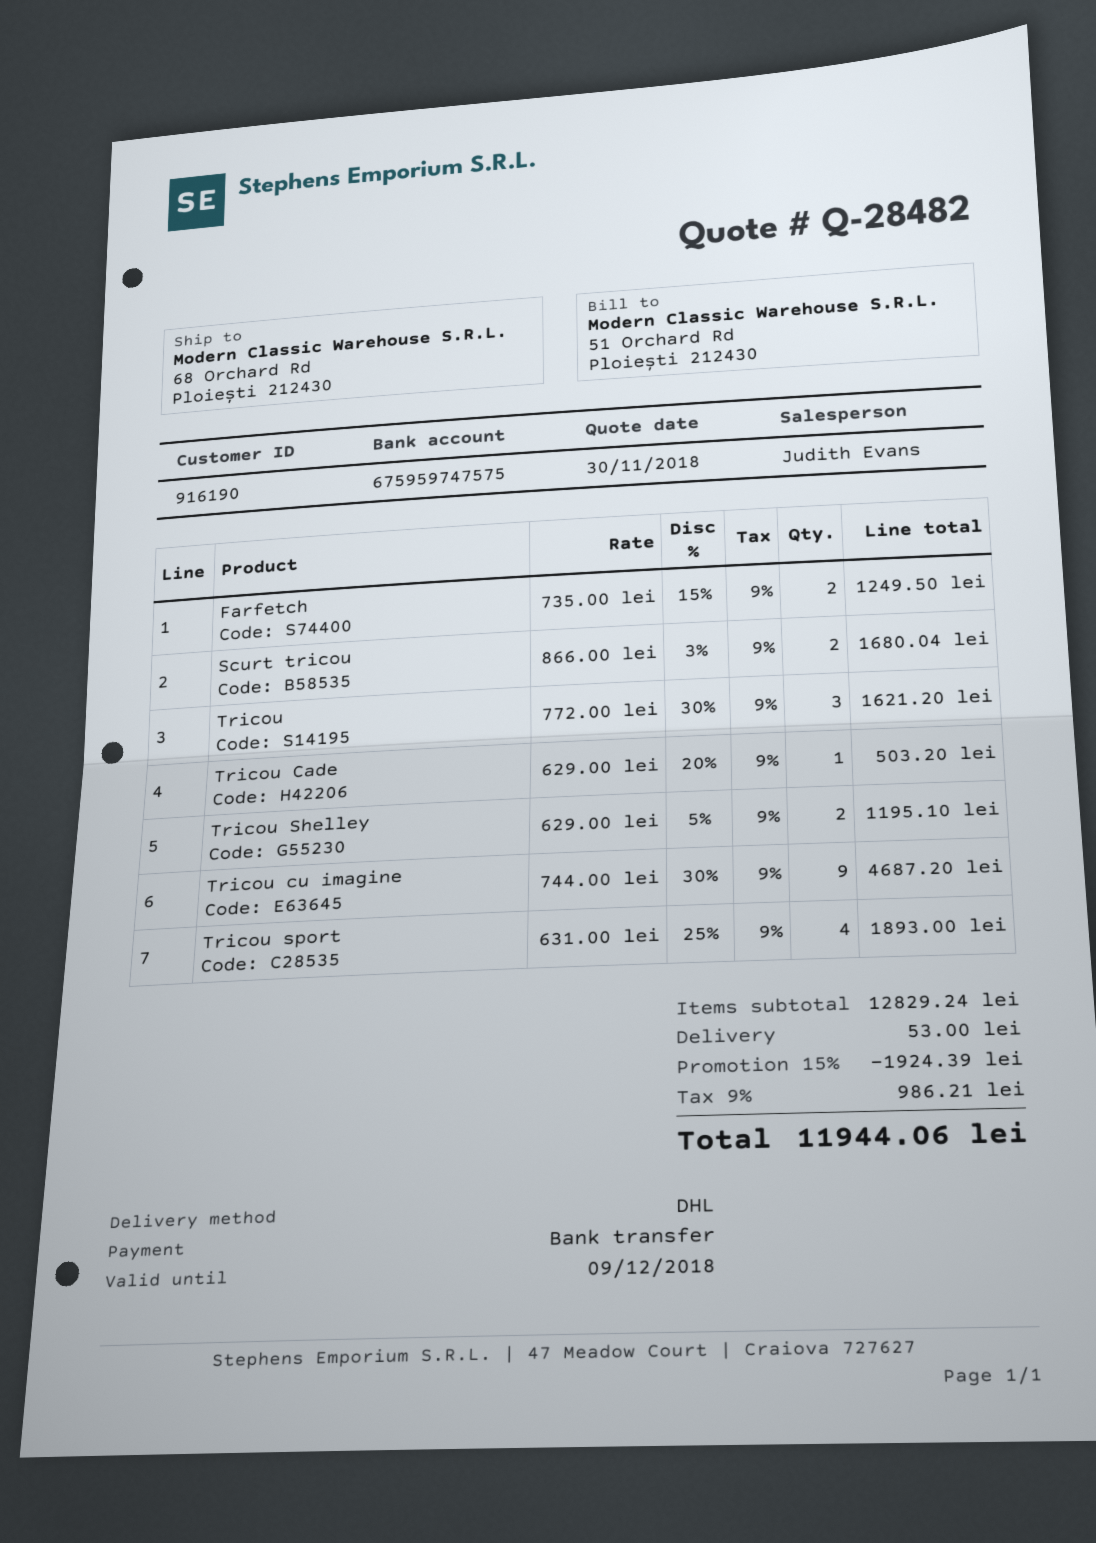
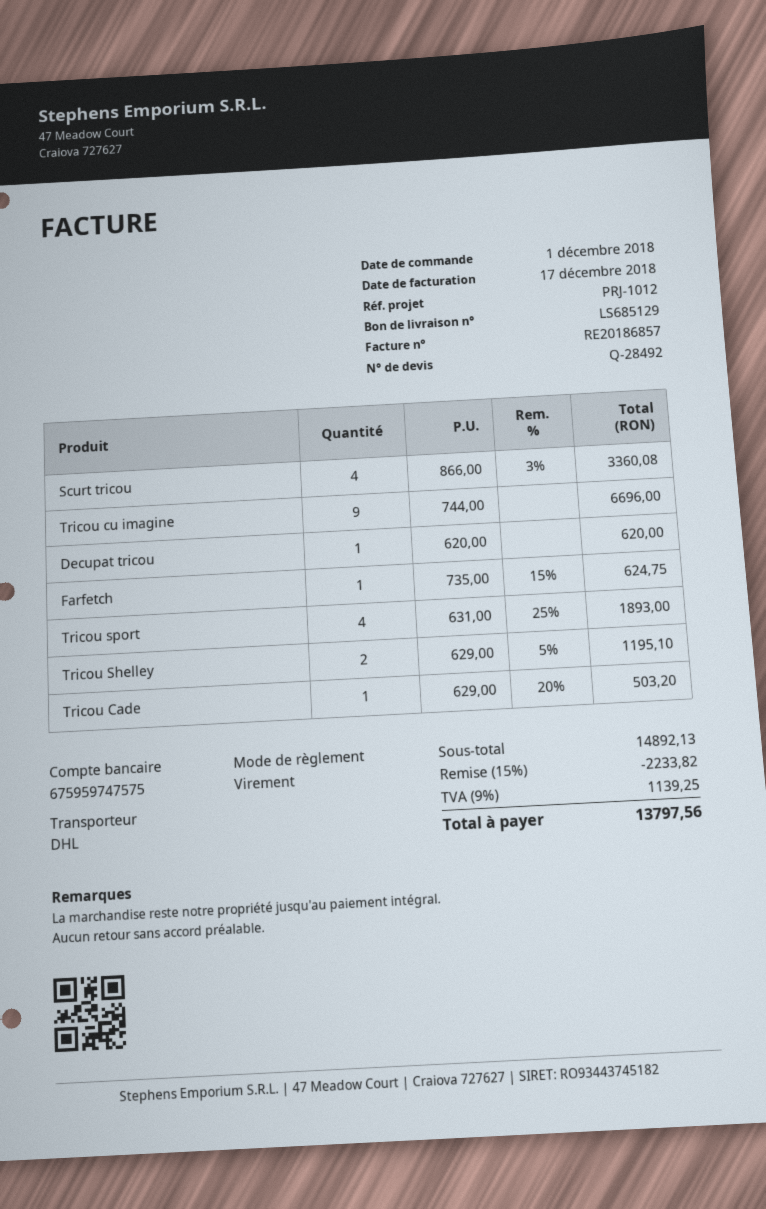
quote number: Q-28482 -> Q-28492
Farfetch: 2 x 735.00 - 15% = 1249.50 -> 1 x 735.00 - 15% = 624.75
Scurt tricou: 2 x 866.00 - 3% = 1680.04 -> 4 x 866.00 - 3% = 3360.08
Tricou: 3 x 772.00 - 30% = 1621.20 -> none
Tricou cu imagine: 9 x 744.00 - 30% = 4687.20 -> 9 x 744.00 = 6696.00
Decupat tricou: none -> 1 x 620.00 = 620.00
subtotal: 12829.24 -> 14892.13
discount: 15% = 1924.39 -> 15% = 2233.82
shipping: 53.00 -> none
tax: 9% = 986.21 -> 9% = 1139.25
total: 11944.06 -> 13797.56

